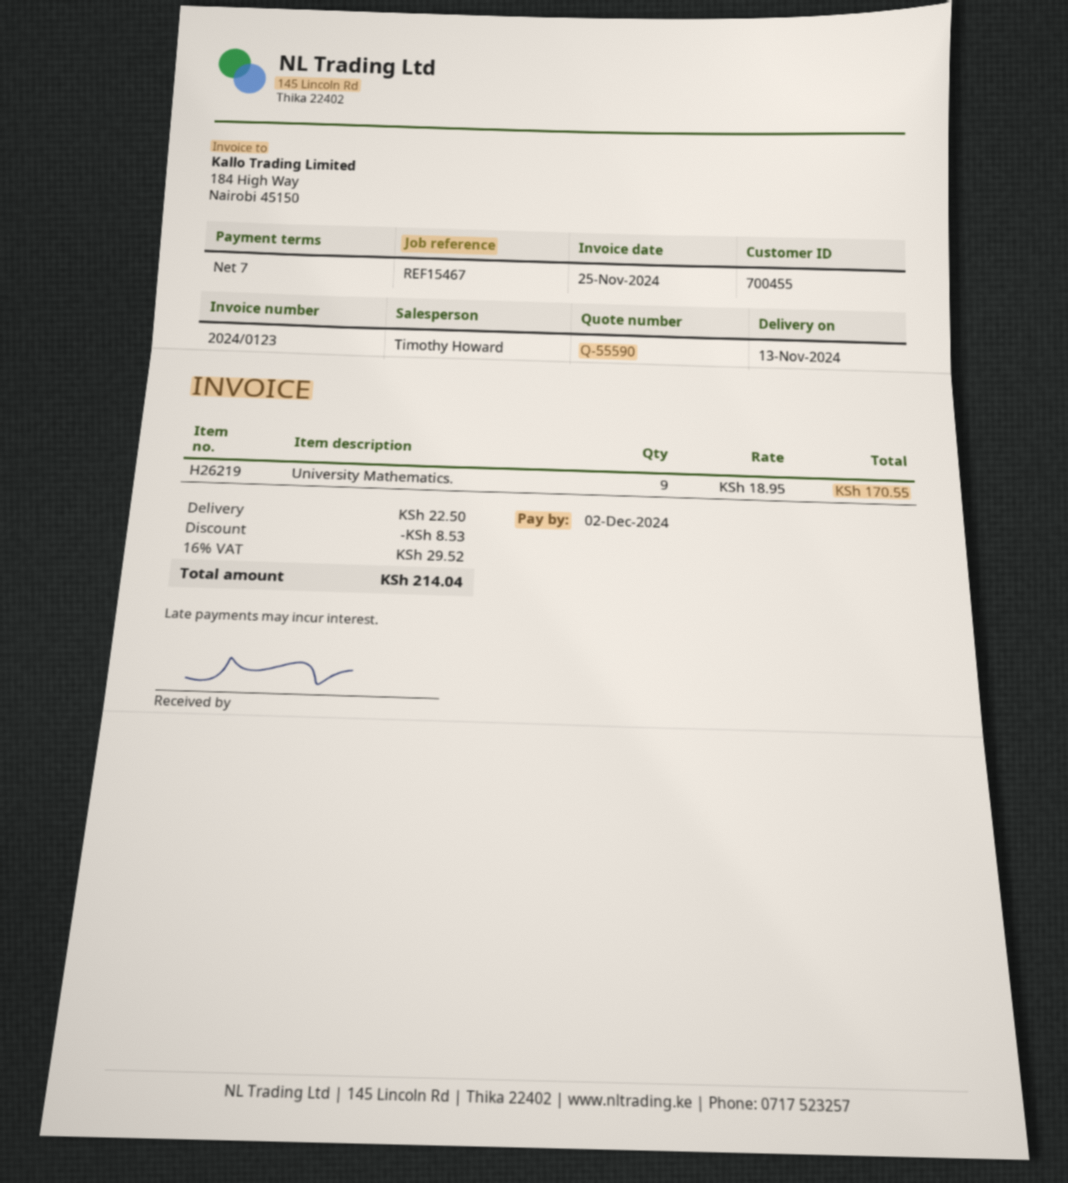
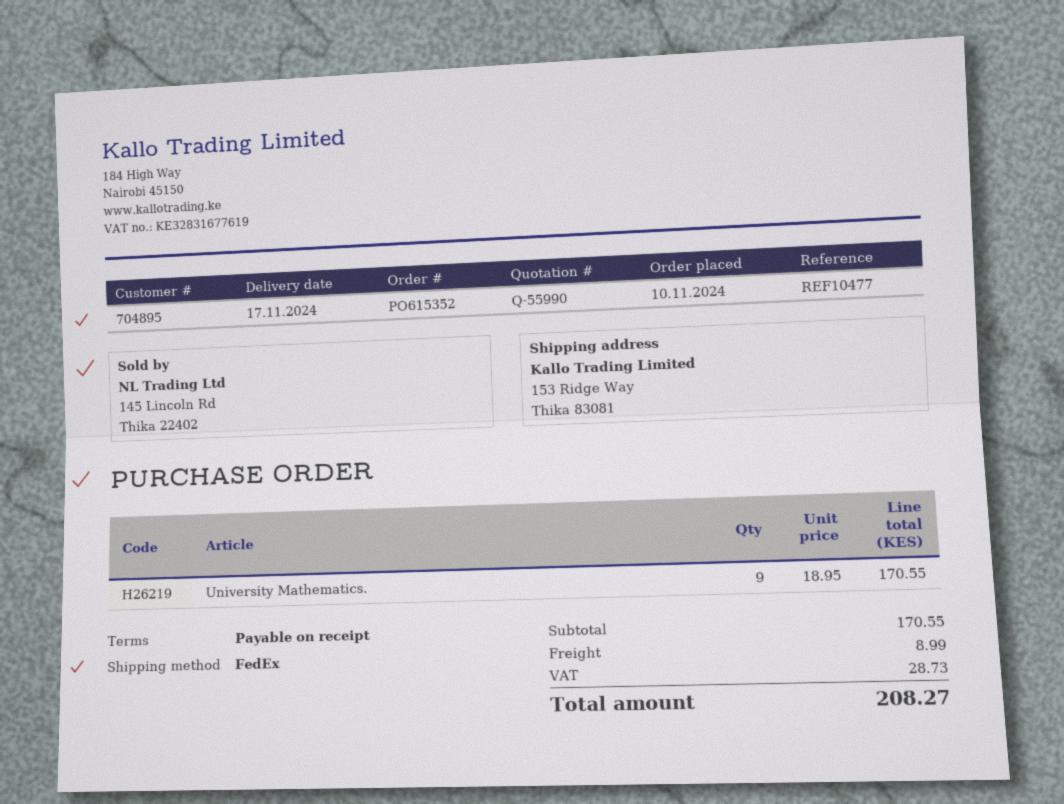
quote number: Q-55590 -> Q-55990
delivery date: 2024-11-13 -> 2024-11-17
payment terms: 7 days -> on receipt
customer number: 700455 -> 704895
reference: REF15467 -> REF10477
discount: 8.53 -> none
shipping: 22.50 -> 8.99
tax: 29.52 -> 28.73
total: 214.04 -> 208.27

